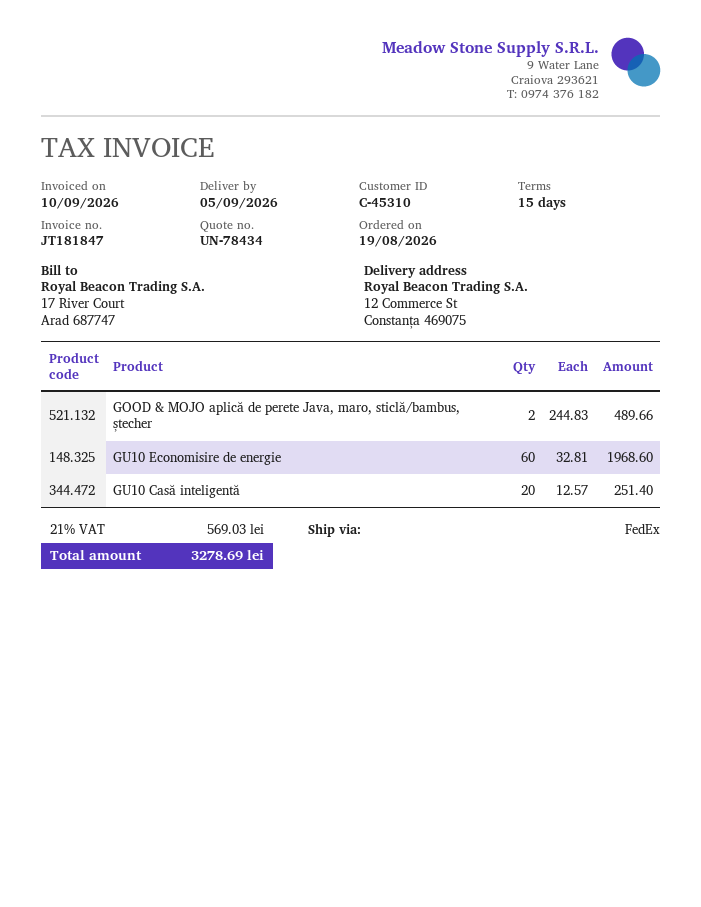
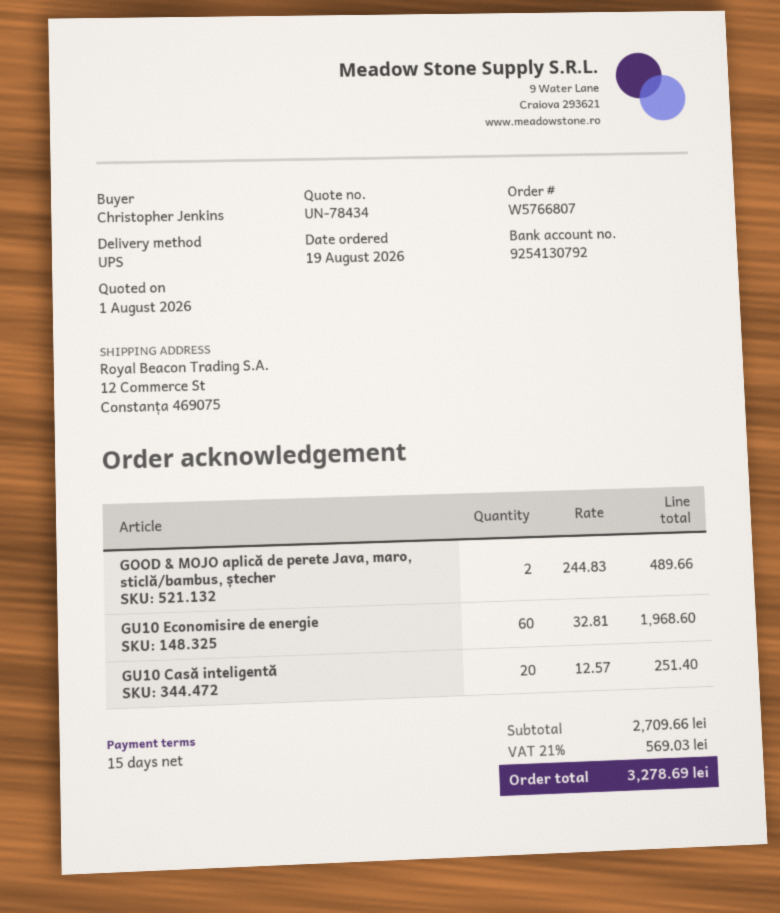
shipping method: FedEx -> UPS

